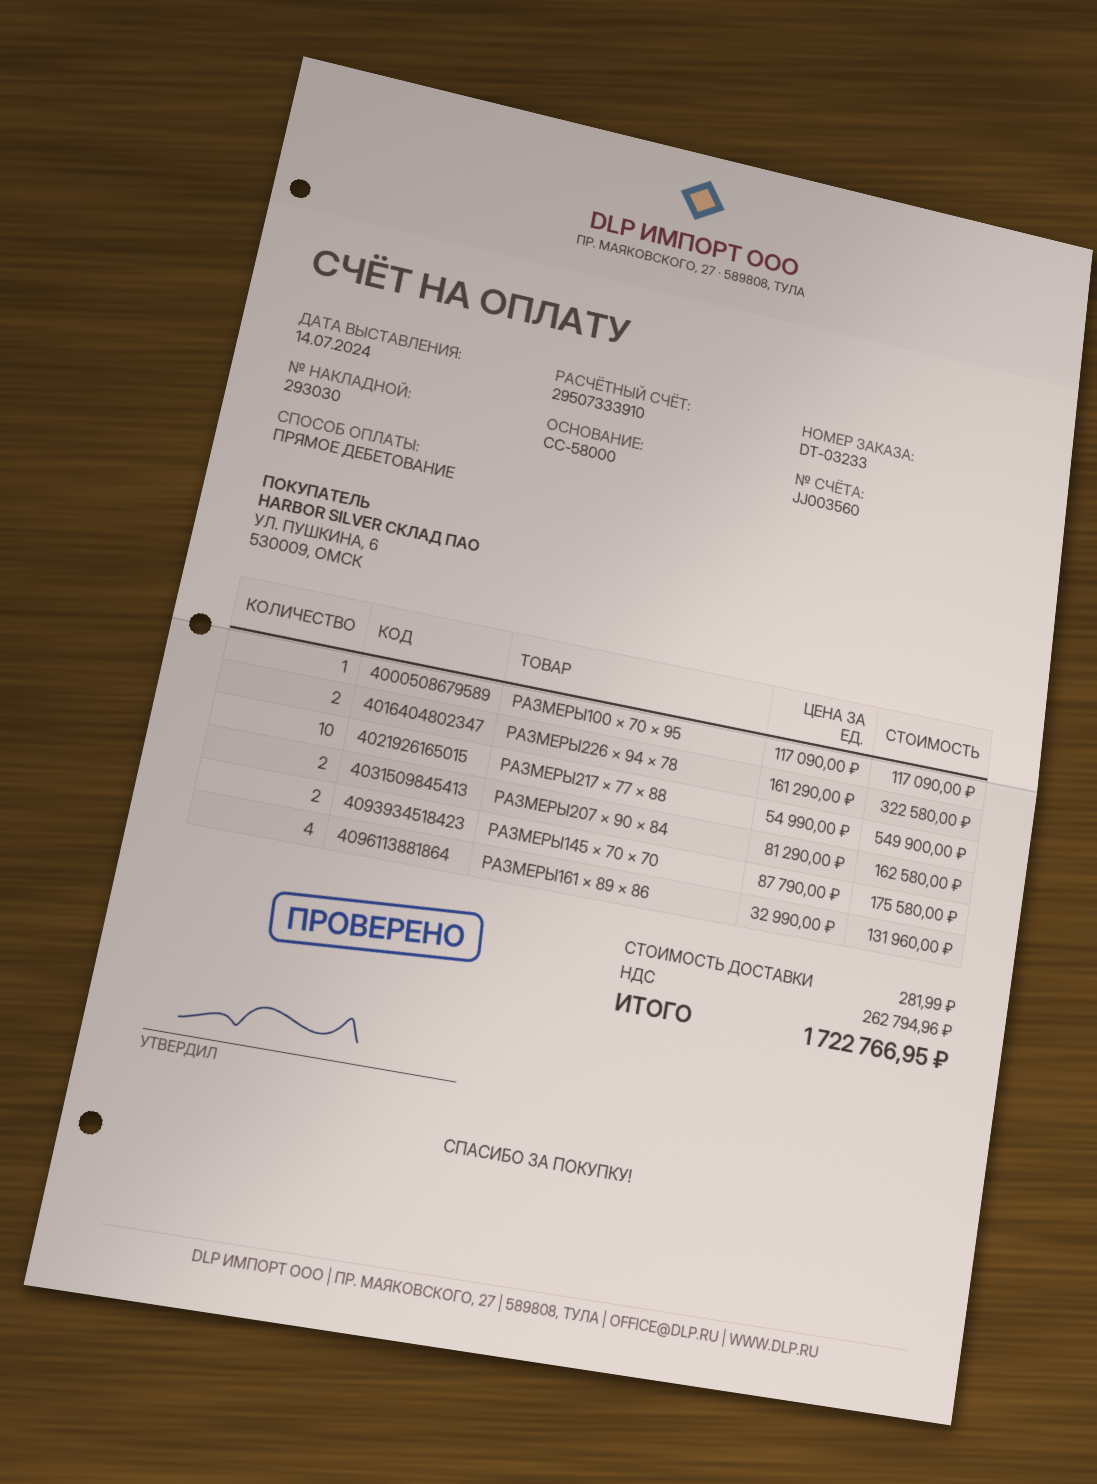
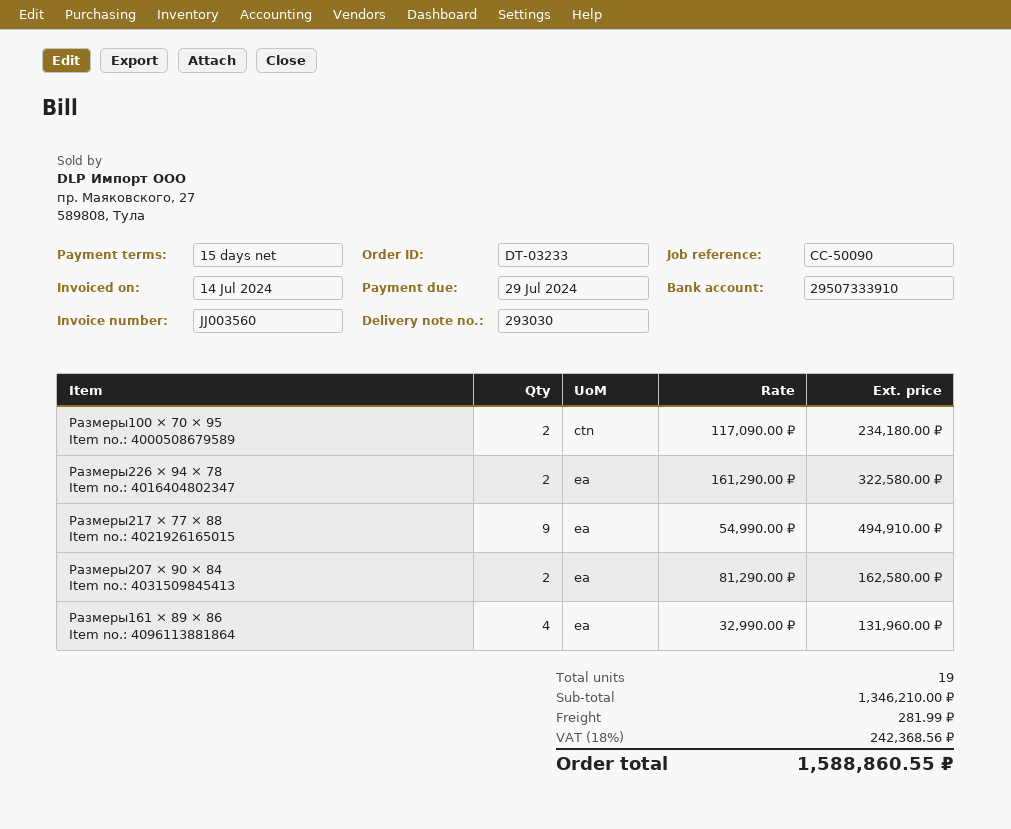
reference: CC-58000 -> CC-50090
РАЗМЕРЫ100 × 70 × 95: 1 x 117090.00 = 117090.00 -> 2 x 117090.00 = 234180.00
РАЗМЕРЫ217 × 77 × 88: 10 x 54990.00 = 549900.00 -> 9 x 54990.00 = 494910.00
РАЗМЕРЫ145 × 70 × 70: 2 x 87790.00 = 175580.00 -> none
tax: 262794.96 -> 242368.56
total: 1722766.95 -> 1588860.55

